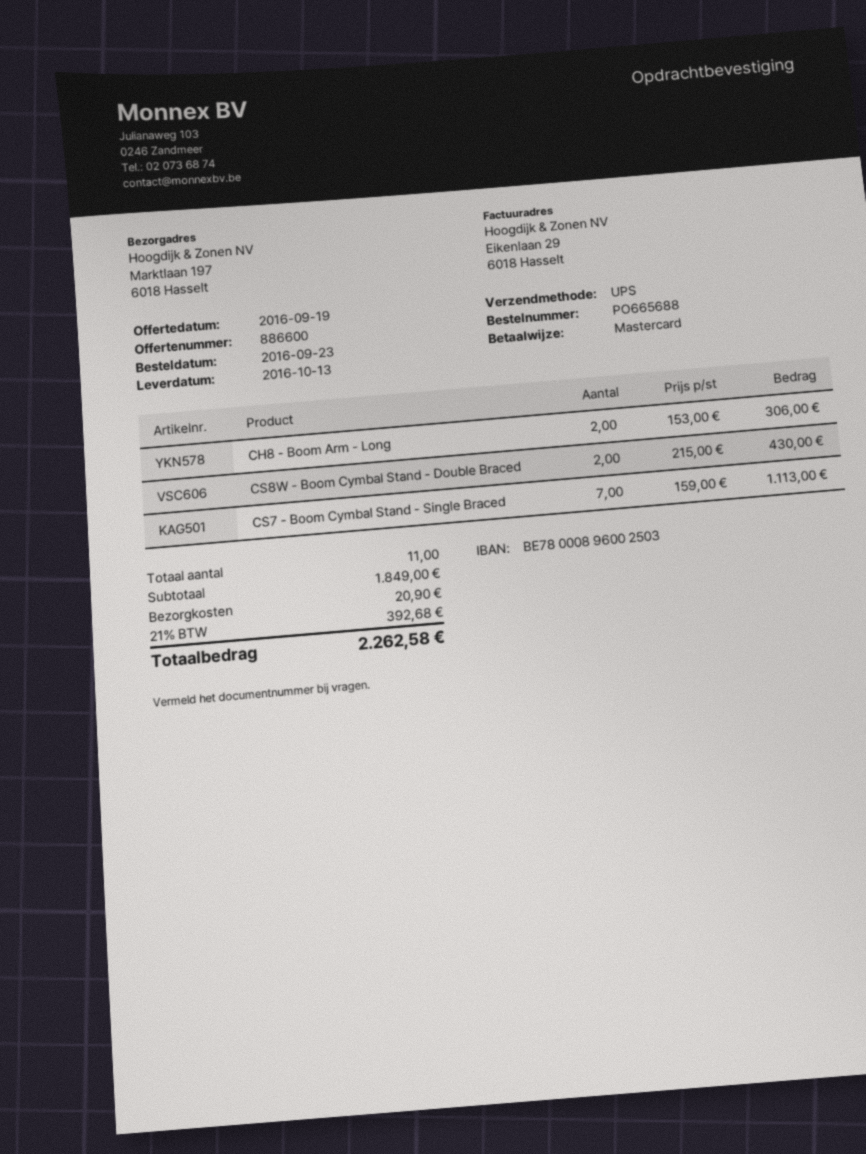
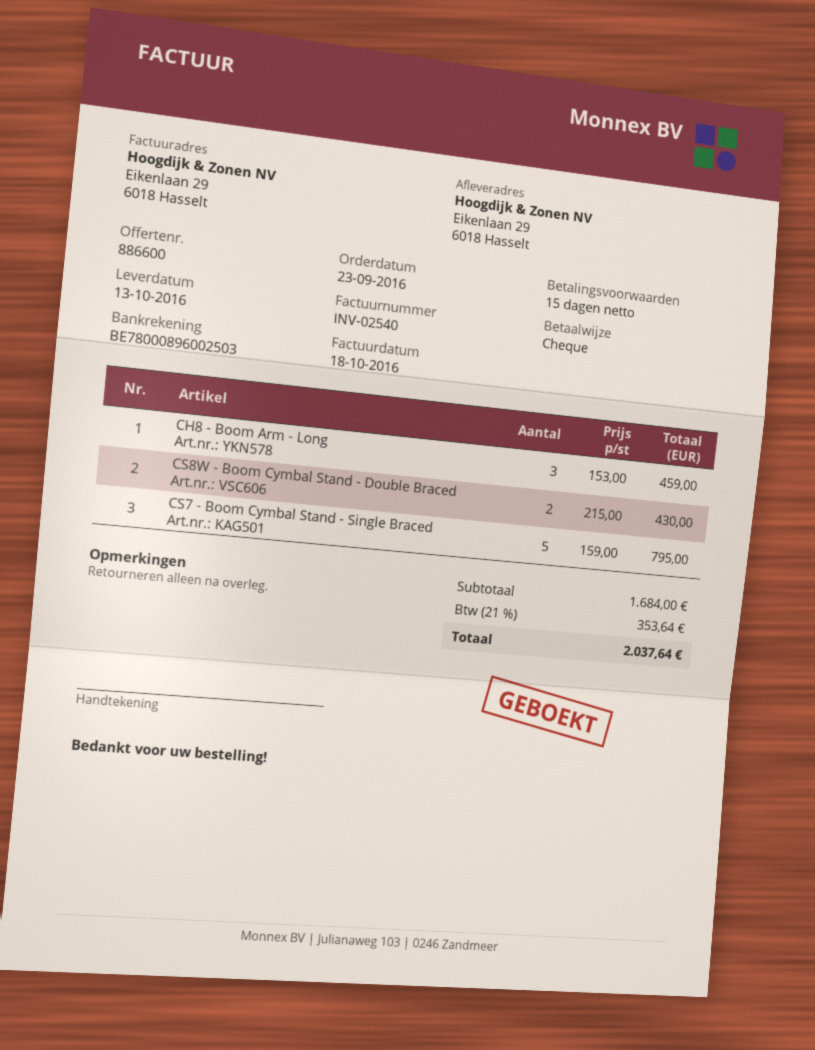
payment method: Mastercard -> cheque
ship to: Marktlaan 197, 6018 Hasselt -> Eikenlaan 29, 6018 Hasselt
CH8 - Boom Arm - Long: 2 x 153.00 = 306.00 -> 3 x 153.00 = 459.00
CS7 - Boom Cymbal Stand - Single Braced: 7 x 159.00 = 1113.00 -> 5 x 159.00 = 795.00
subtotal: 1849.00 -> 1684.00
shipping: 20.90 -> none
tax: 21% = 392.68 -> 21% = 353.64
total: 2262.58 -> 2037.64

